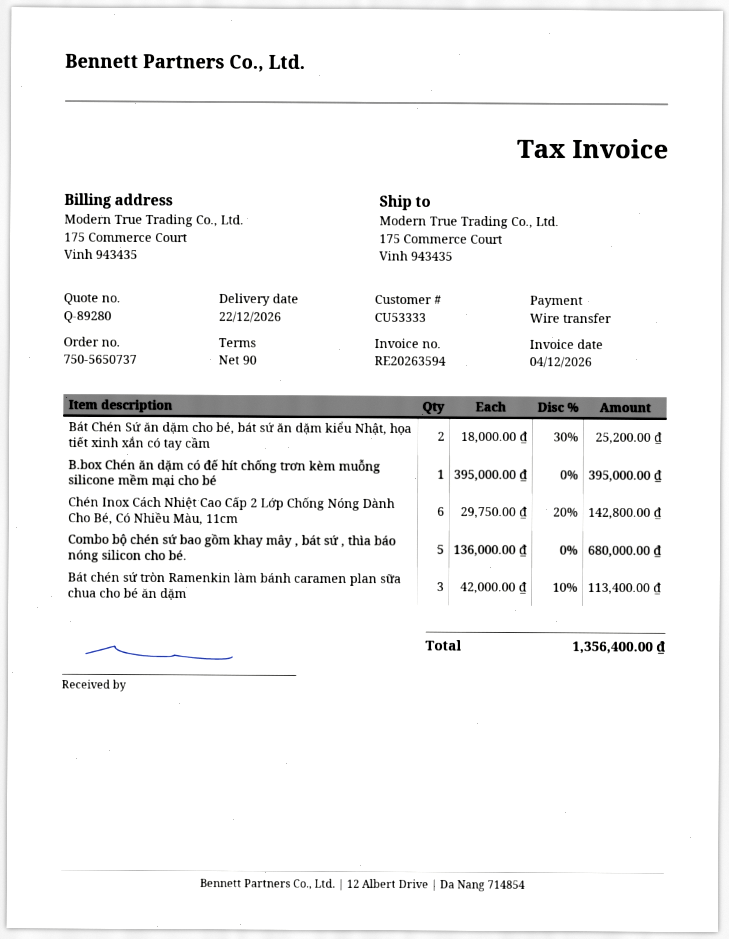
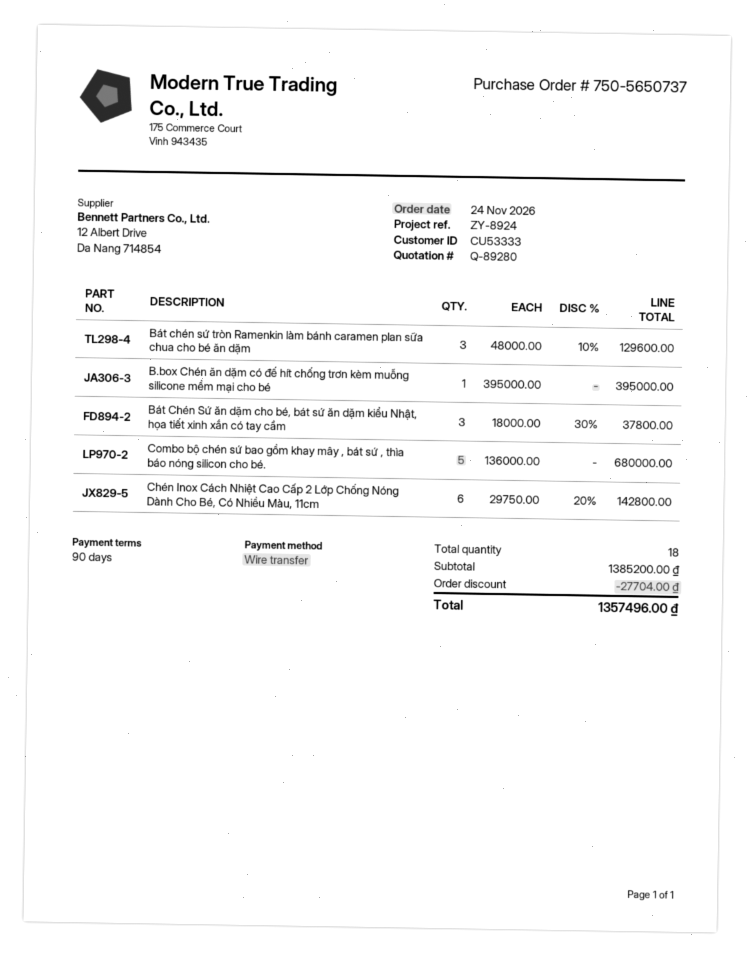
Bát Chén Sứ ăn dặm cho bé, bát sứ ăn dặm kiểu Nhật, họa tiết xinh xắn có tay cầm: 2 x 18000.00 - 30% = 25200.00 -> 3 x 18000.00 - 30% = 37800.00
Bát chén sứ tròn Ramenkin làm bánh caramen plan sữa chua cho bé ăn dặm: 3 x 42000.00 - 10% = 113400.00 -> 3 x 48000.00 - 10% = 129600.00
discount: none -> 27704.00
total: 1356400.00 -> 1357496.00

